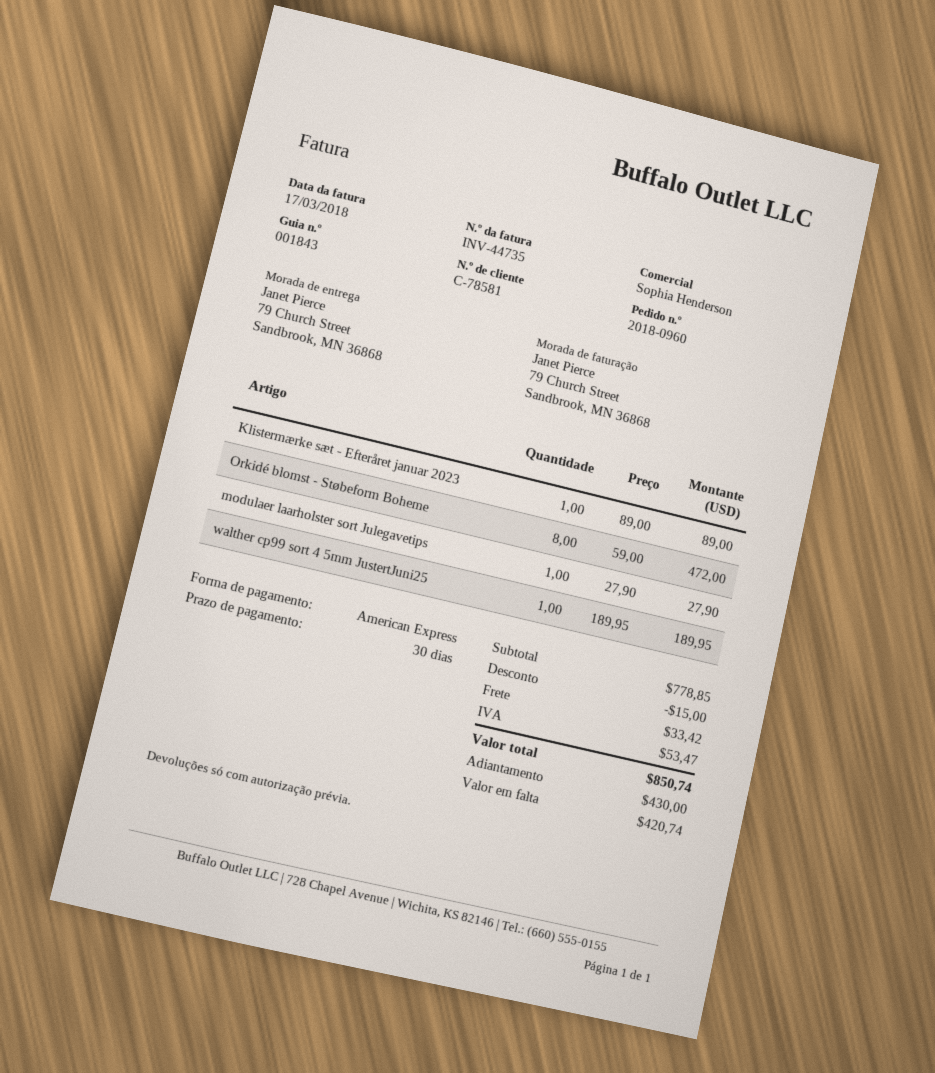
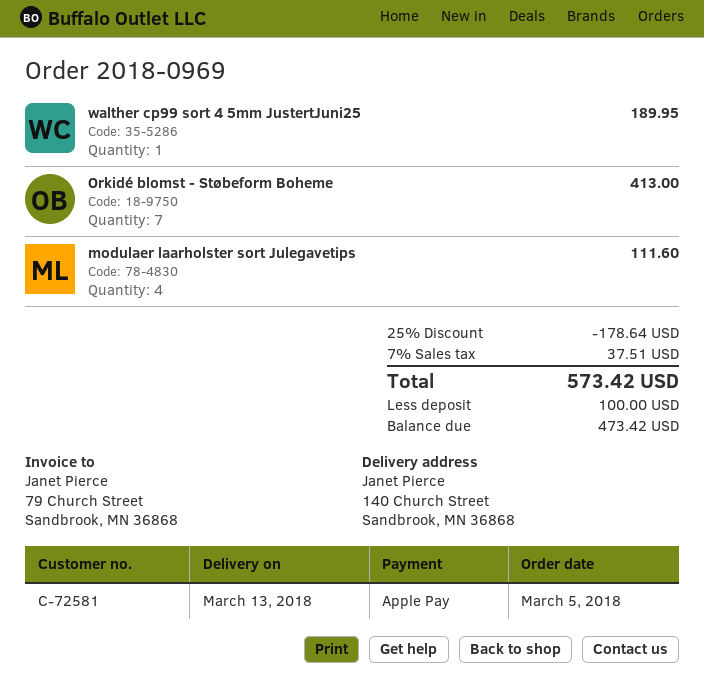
order number: 2018-0960 -> 2018-0969
customer number: C-78581 -> C-72581
payment method: American Express -> Apple Pay
ship to: 79 Church Street, Sandbrook, MN 36868 -> 140 Church Street, Sandbrook, MN 36868
Klistermærke sæt - Efteråret januar 2023: 1 for 89.00 -> none
Orkidé blomst - Støbeform Boheme: 8 for 472.00 -> 7 for 413.00
modulaer laarholster sort Julegavetips: 1 for 27.90 -> 4 for 111.60
discount: 15.00 -> 178.64
shipping: 33.42 -> none
tax: 53.47 -> 37.51
total: 850.74 -> 573.42
deposit: 430.00 -> 100.00
balance: 420.74 -> 473.42

